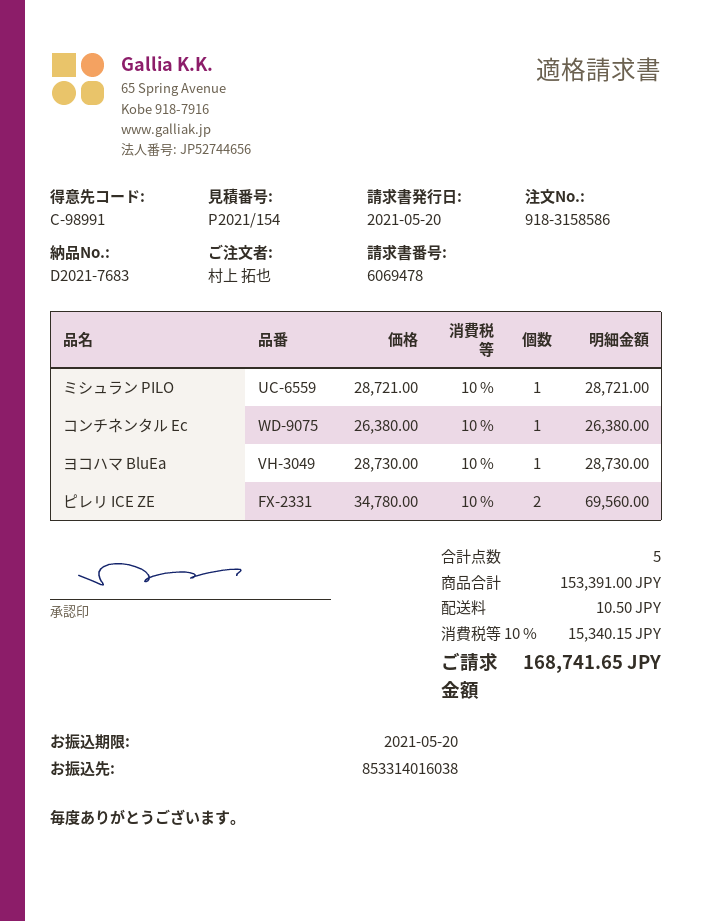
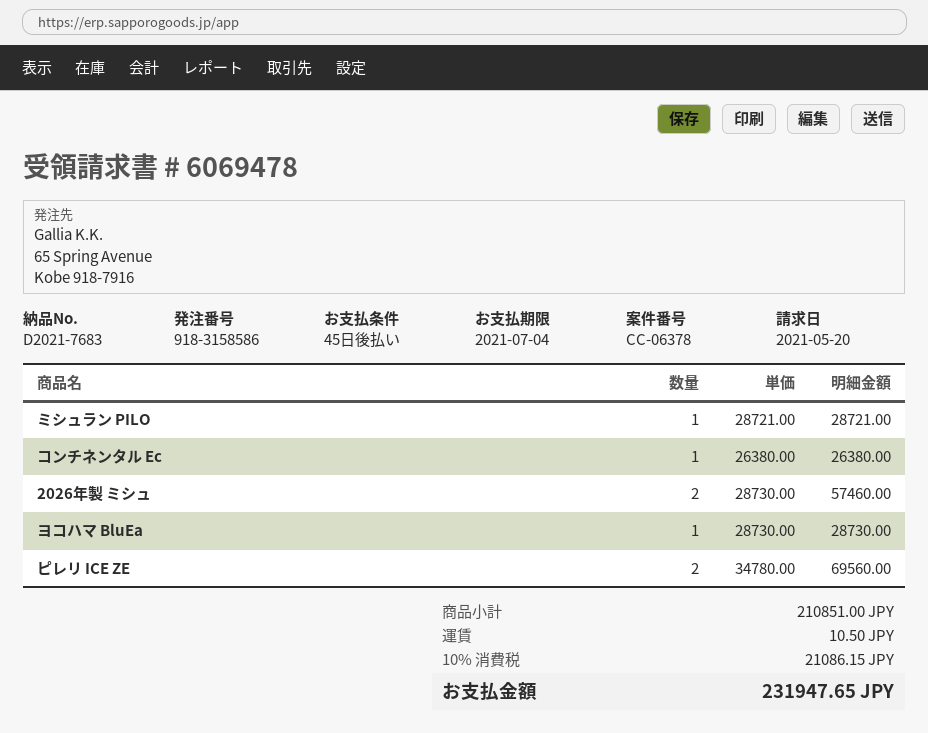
due date: 2021-05-20 -> 2021-07-04
2026年製 ミシュ: none -> 2 x 28730.00 = 57460.00
subtotal: 153391.00 -> 210851.00
tax: 10% = 15340.15 -> 10% = 21086.15
total: 168741.65 -> 231947.65

